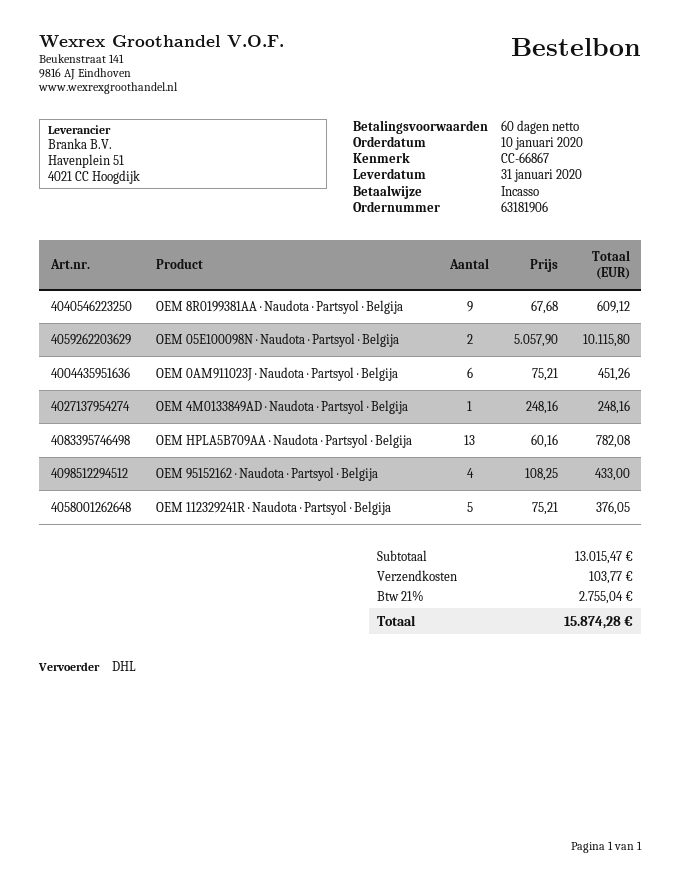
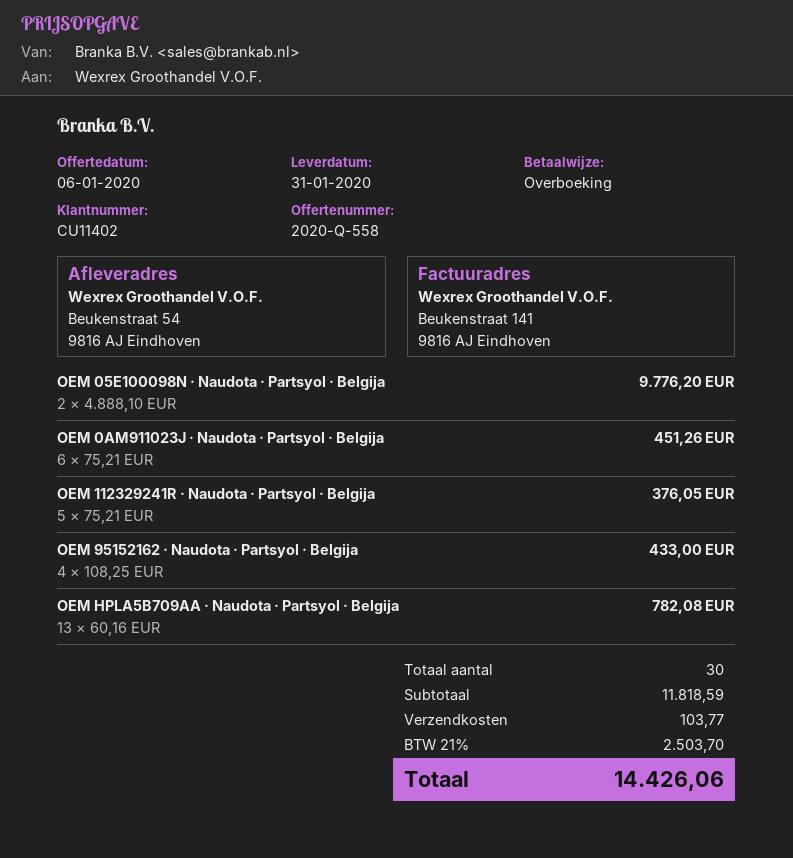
payment method: direct debit -> bank transfer
OEM 8R0199381AA · Naudota · Partsyol · Belgija: 9 x 67.68 = 609.12 -> none
OEM 05E100098N · Naudota · Partsyol · Belgija: 2 x 5057.90 = 10115.80 -> 2 x 4888.10 = 9776.20
OEM 4M0133849AD · Naudota · Partsyol · Belgija: 1 x 248.16 = 248.16 -> none
subtotal: 13015.47 -> 11818.59
tax: 21% = 2755.04 -> 21% = 2503.70
total: 15874.28 -> 14426.06

